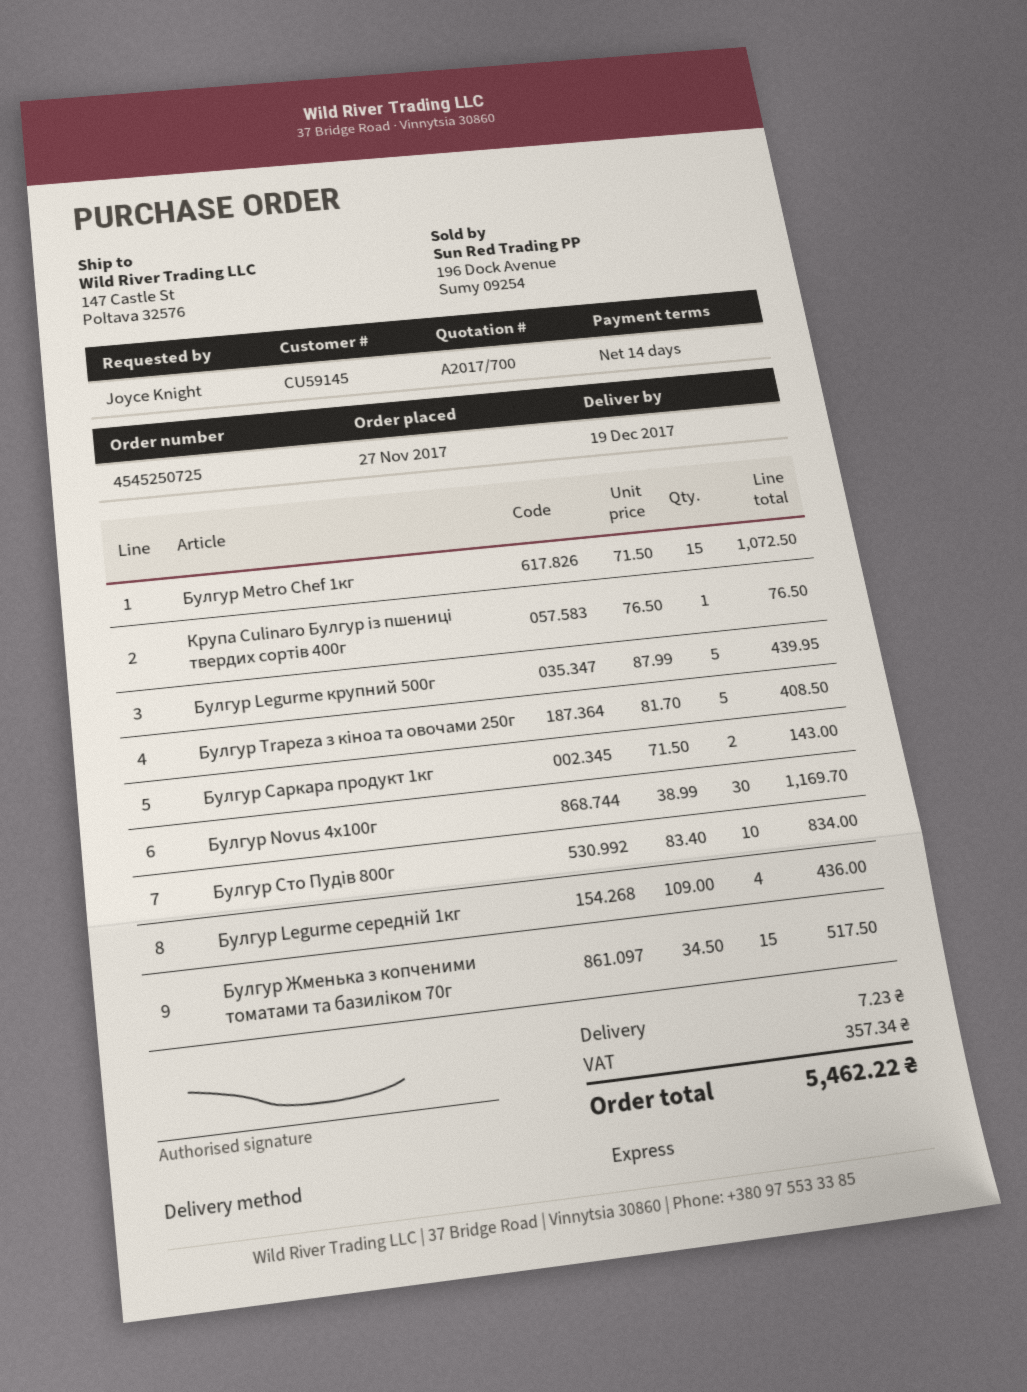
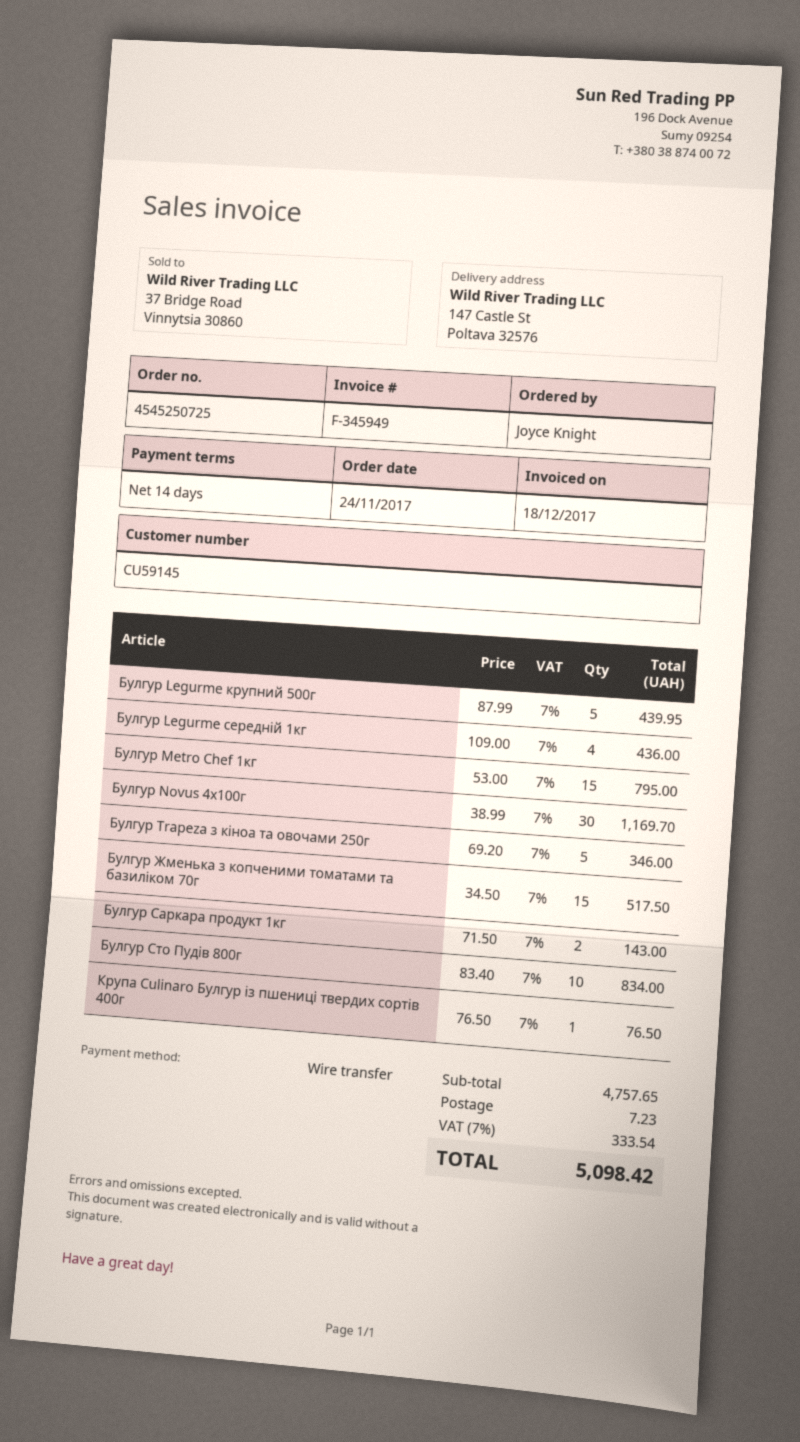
order date: 2017-11-27 -> 2017-11-24
Булгур Metro Chef 1кг: 15 x 71.50 = 1072.50 -> 15 x 53.00 = 795.00
Булгур Trapeza з кіноа та овочами 250г: 5 x 81.70 = 408.50 -> 5 x 69.20 = 346.00
tax: 357.34 -> 333.54
total: 5462.22 -> 5098.42

